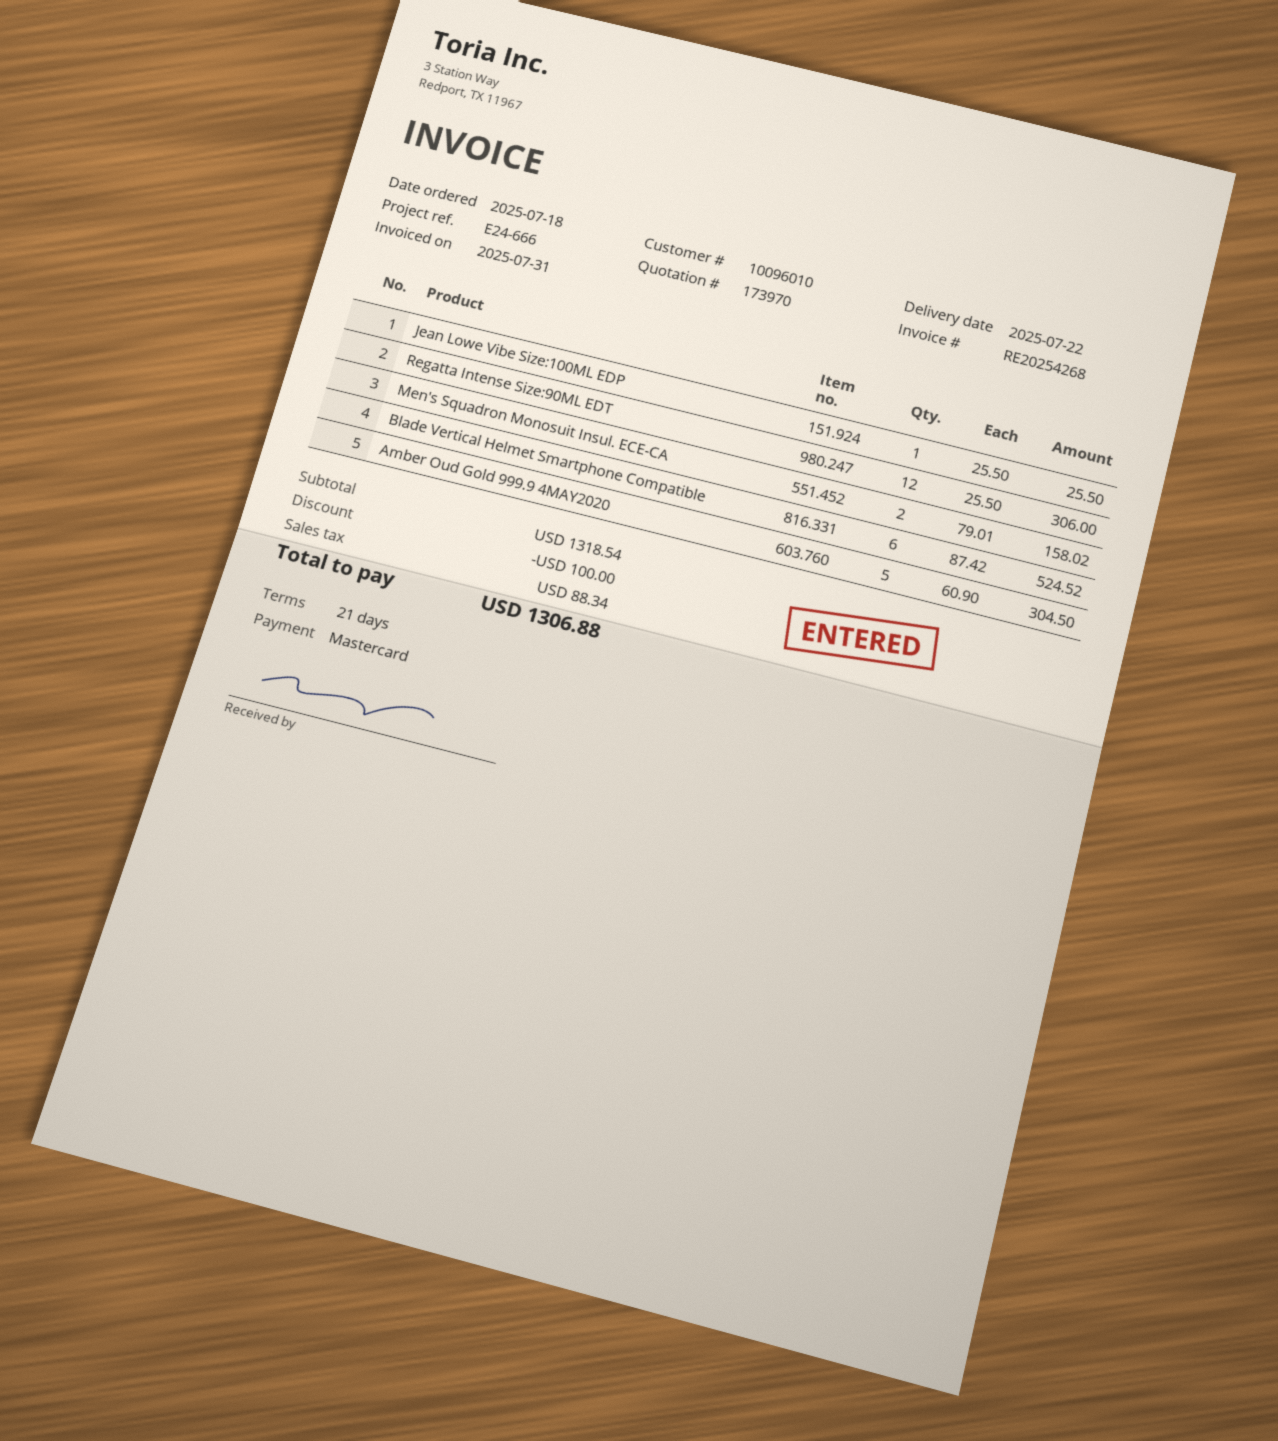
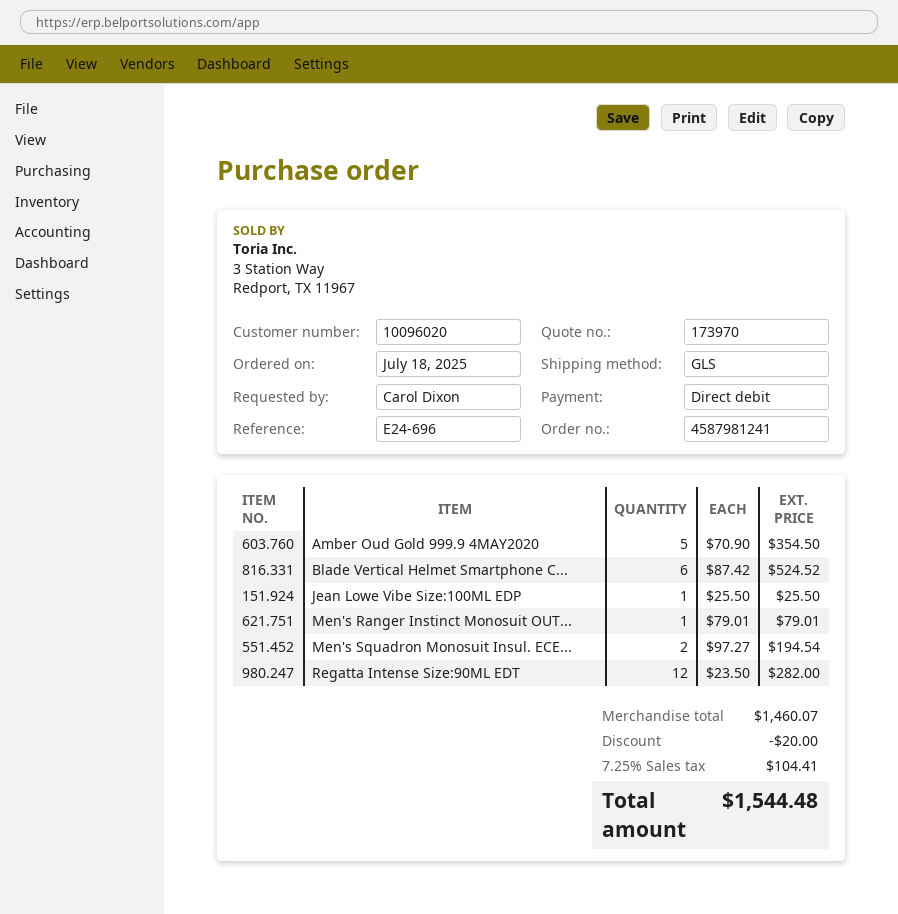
customer number: 10096010 -> 10096020
reference: E24-666 -> E24-696
payment method: Mastercard -> direct debit
Regatta Intense Size:90ML EDT: 12 x 25.50 = 306.00 -> 12 x 23.50 = 282.00
Men's Squadron Monosuit Insul. ECE-CA: 2 x 79.01 = 158.02 -> 2 x 97.27 = 194.54
Amber Oud Gold 999.9 4MAY2020: 5 x 60.90 = 304.50 -> 5 x 70.90 = 354.50
Men's Ranger Instinct Monosuit OUT...: none -> 1 x 79.01 = 79.01
subtotal: 1318.54 -> 1460.07
discount: 100.00 -> 20.00
tax: 88.34 -> 104.41
total: 1306.88 -> 1544.48

